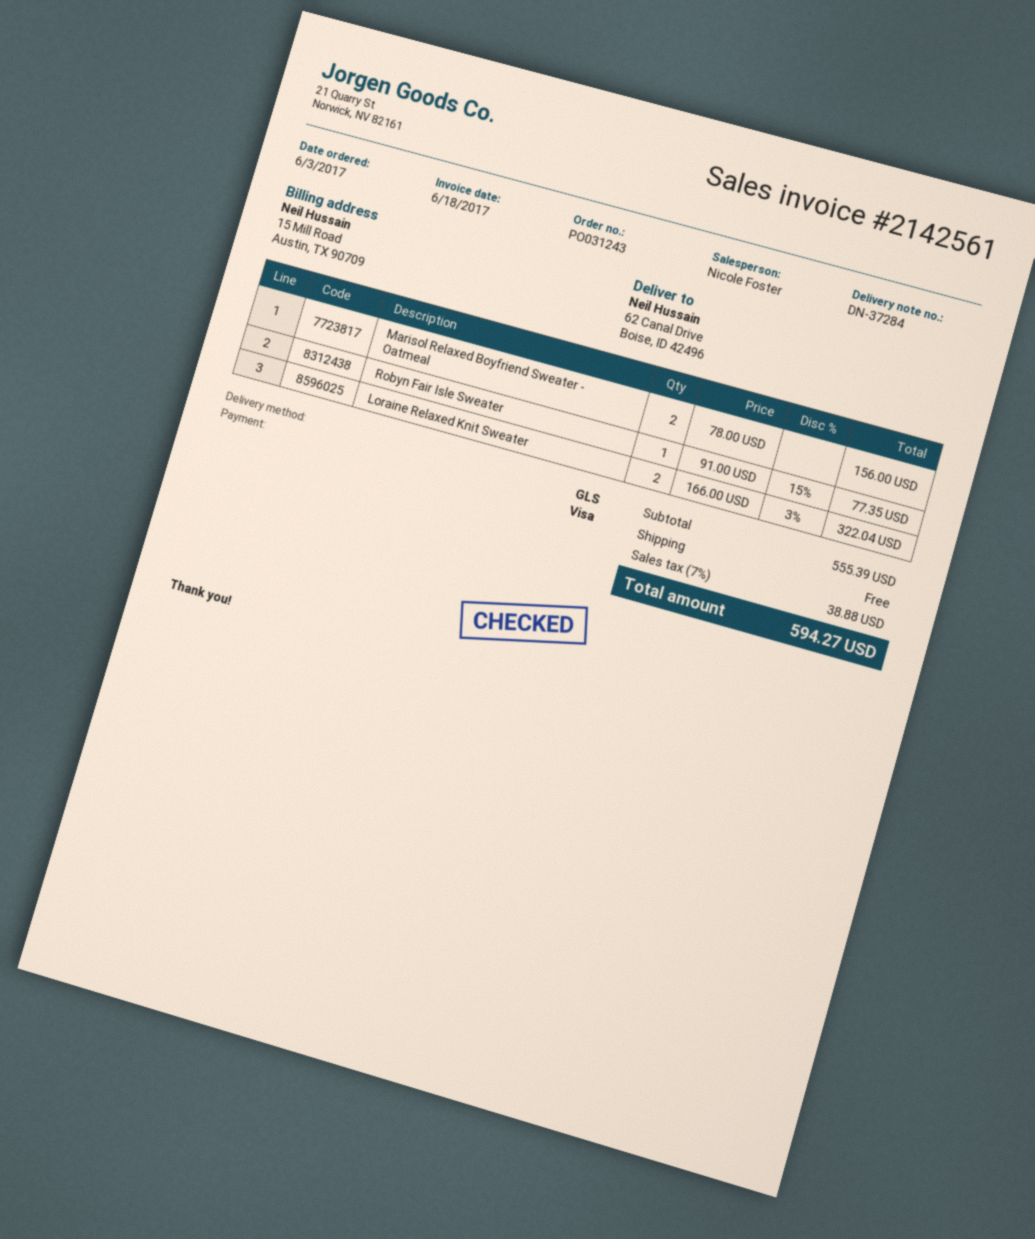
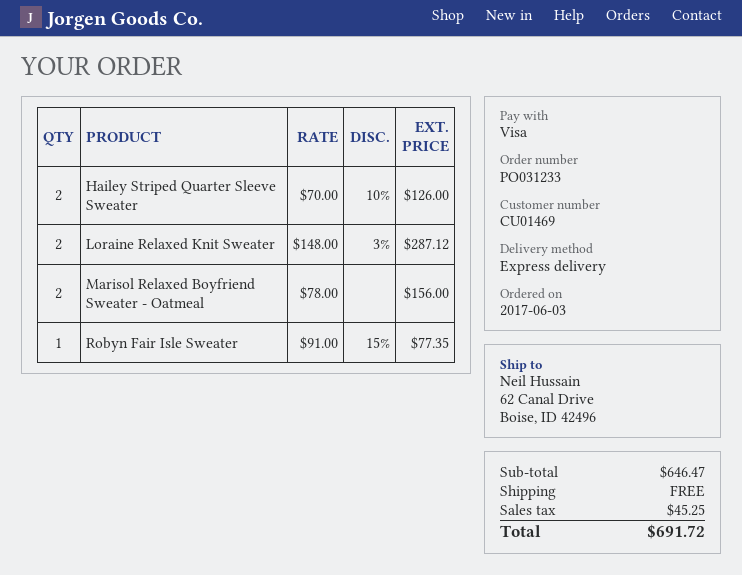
order number: PO031243 -> PO031233
shipping method: GLS -> express
Loraine Relaxed Knit Sweater: 2 x 166.00 - 3% = 322.04 -> 2 x 148.00 - 3% = 287.12
Hailey Striped Quarter Sleeve Sweater: none -> 2 x 70.00 - 10% = 126.00
subtotal: 555.39 -> 646.47
tax: 38.88 -> 45.25
total: 594.27 -> 691.72

